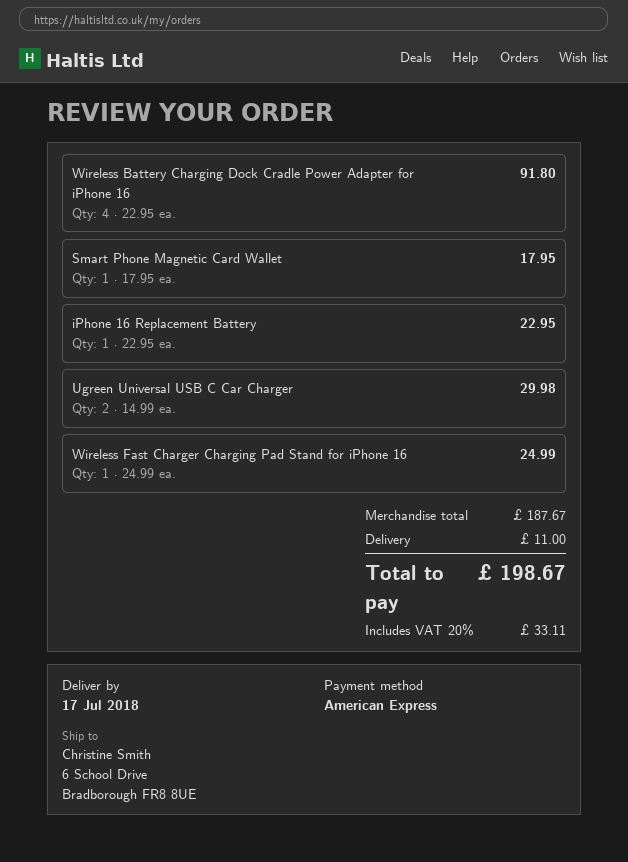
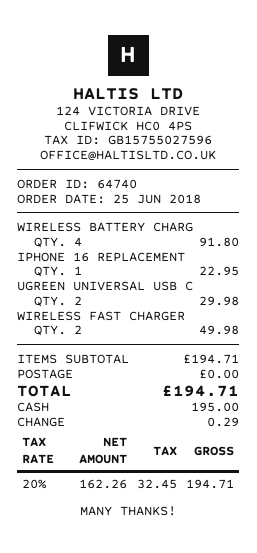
payment method: American Express -> cash
Smart Phone Magnetic Card Wallet: 1 for 17.95 -> none
Wireless Fast Charger Charging Pad Stand for iPhone 16: 1 for 24.99 -> 2 for 49.98
subtotal: 187.67 -> 194.71
shipping: 11.00 -> 0.00
tax: 20% = 33.11 -> 20% = 32.45
total: 198.67 -> 194.71

